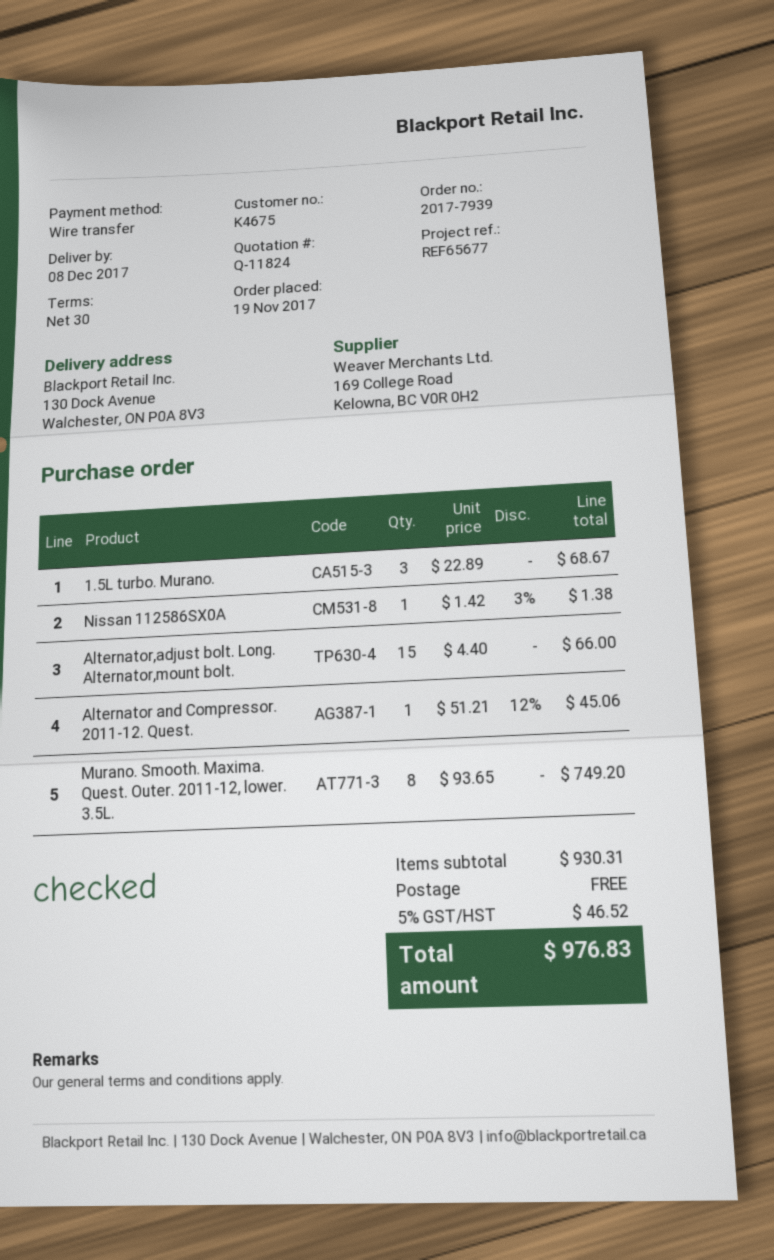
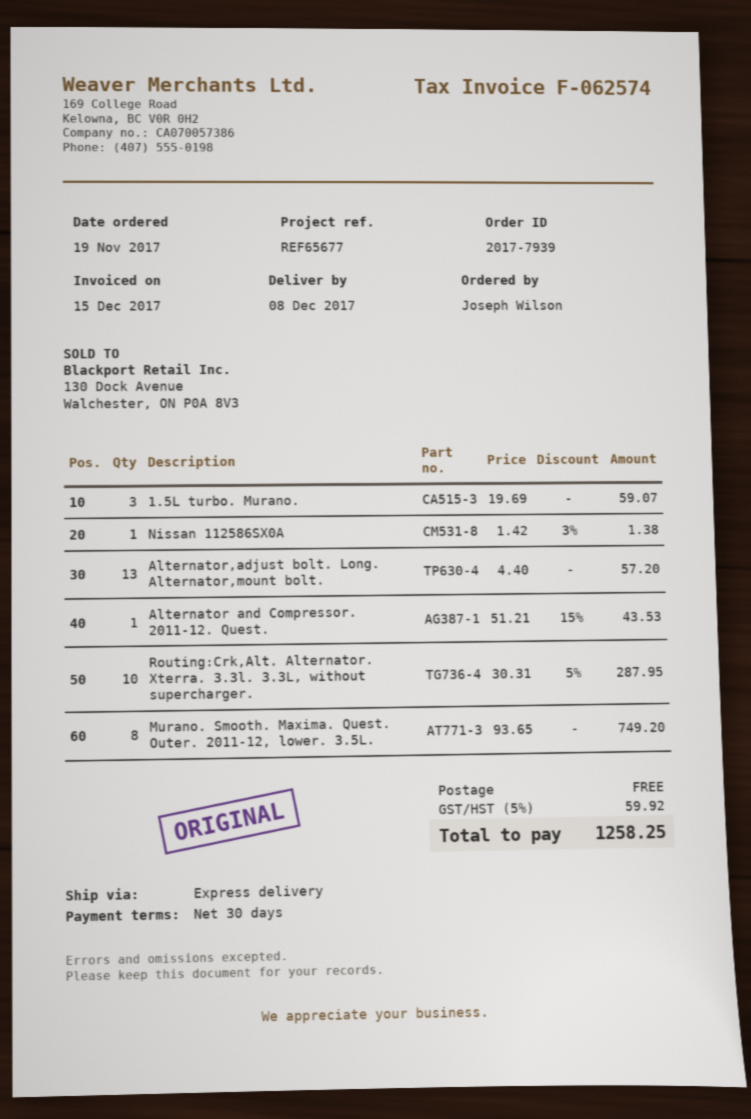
1.5L turbo. Murano.: 3 x 22.89 = 68.67 -> 3 x 19.69 = 59.07
Alternator,adjust bolt. Long. Alternator,mount bolt.: 15 x 4.40 = 66.00 -> 13 x 4.40 = 57.20
Alternator and Compressor. 2011-12. Quest.: 1 x 51.21 - 12% = 45.06 -> 1 x 51.21 - 15% = 43.53
Routing:Crk,Alt. Alternator. Xterra. 3.3l. 3.3L, without supercharger.: none -> 10 x 30.31 - 5% = 287.95
tax: 5% = 46.52 -> 5% = 59.92
total: 976.83 -> 1258.25

